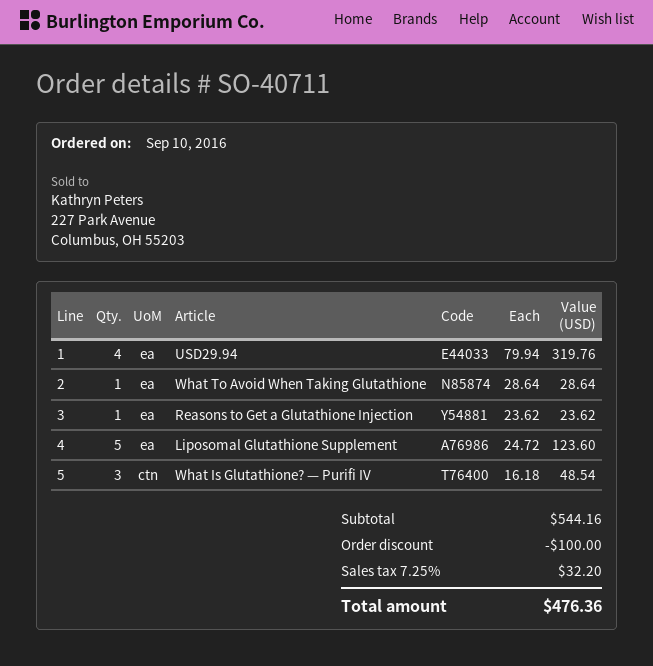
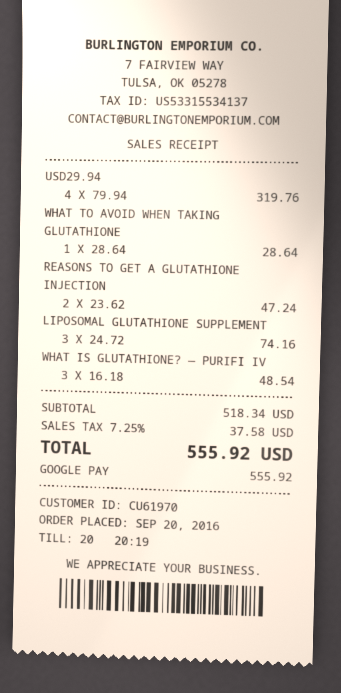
order date: 2016-09-10 -> 2016-09-20
Reasons to Get a Glutathione Injection: 1 x 23.62 = 23.62 -> 2 x 23.62 = 47.24
Liposomal Glutathione Supplement: 5 x 24.72 = 123.60 -> 3 x 24.72 = 74.16
subtotal: 544.16 -> 518.34
discount: 100.00 -> none
tax: 7.25% = 32.20 -> 7.25% = 37.58
total: 476.36 -> 555.92

